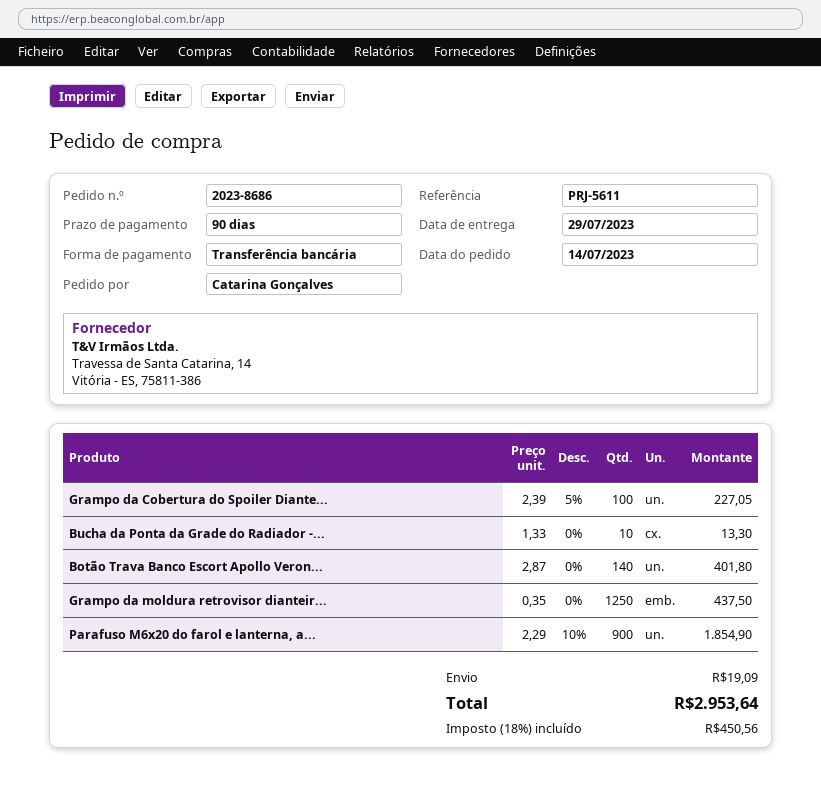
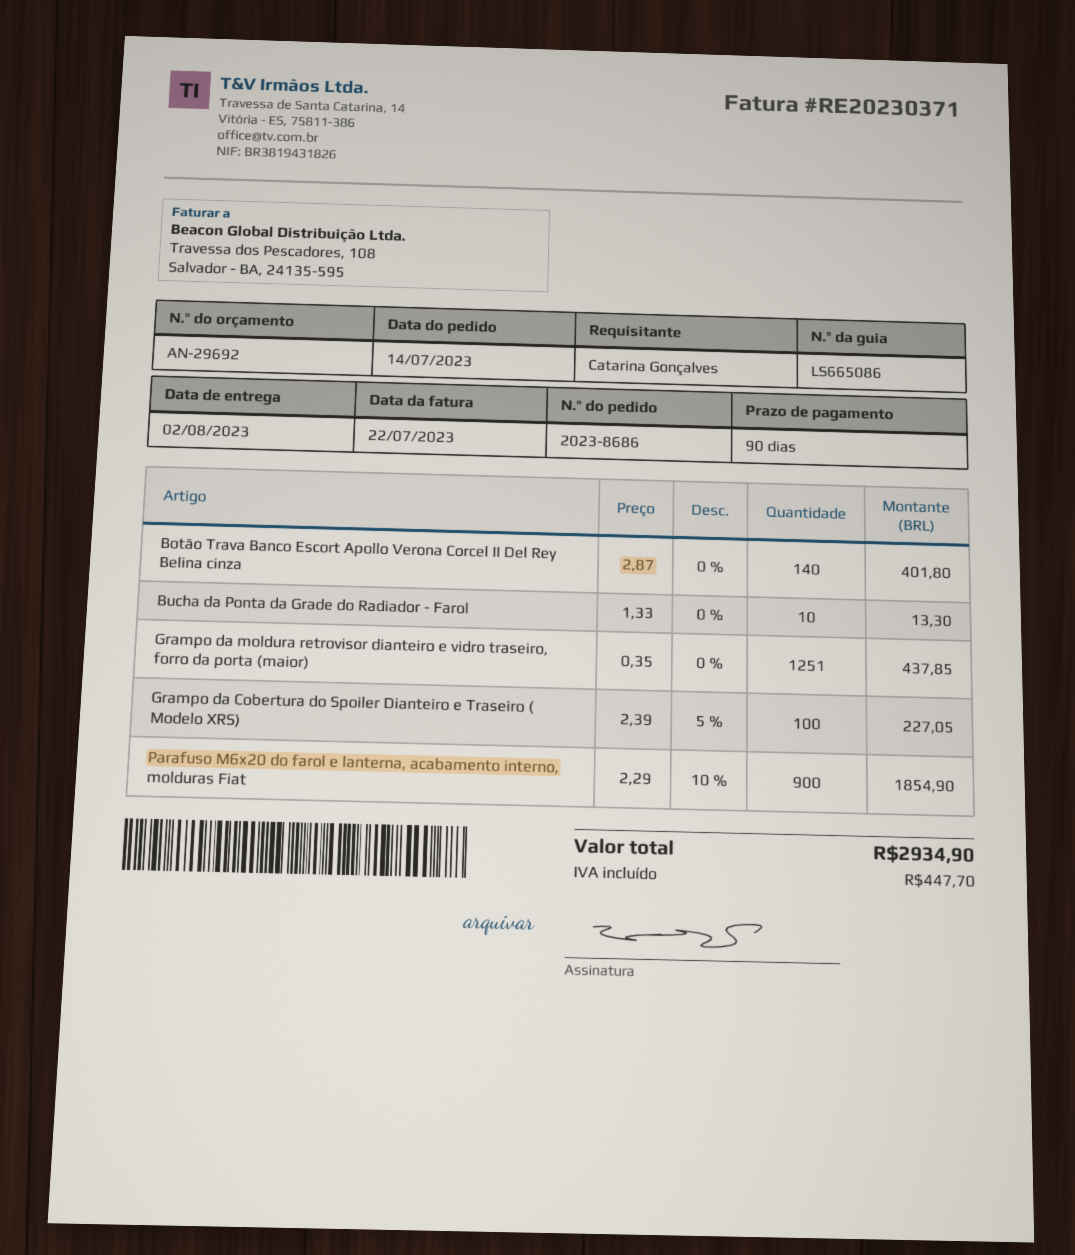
delivery date: 2023-07-29 -> 2023-08-02
Grampo da moldura retrovisor dianteir...: 1250 x 0.35 = 437.50 -> 1251 x 0.35 = 437.85
shipping: 19.09 -> none
tax: 450.56 -> 447.70
total: 2953.64 -> 2934.90

